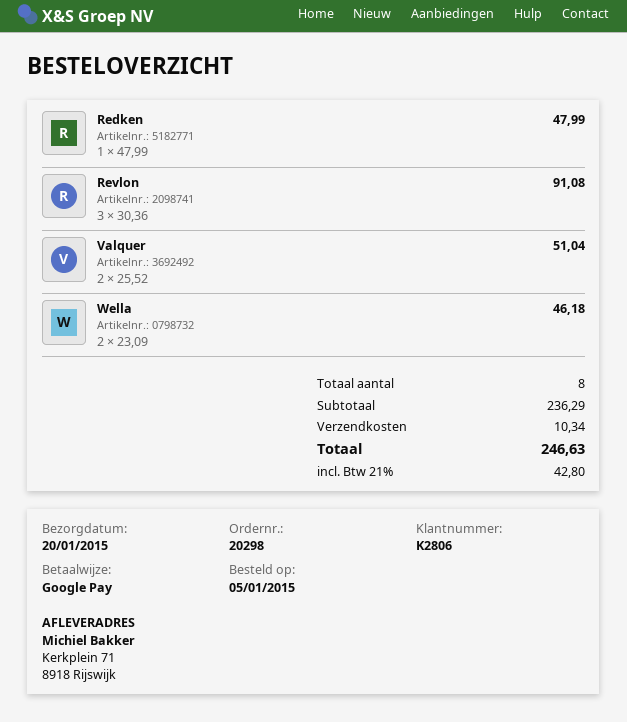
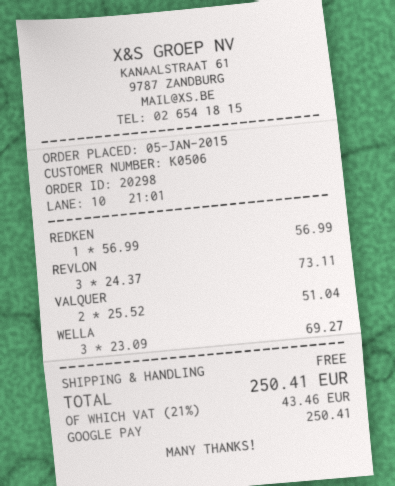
customer number: K2806 -> K0506
Redken: 1 x 47.99 = 47.99 -> 1 x 56.99 = 56.99
Revlon: 3 x 30.36 = 91.08 -> 3 x 24.37 = 73.11
Wella: 2 x 23.09 = 46.18 -> 3 x 23.09 = 69.27
shipping: 10.34 -> 0.00
tax: 21% = 42.80 -> 21% = 43.46
total: 246.63 -> 250.41

